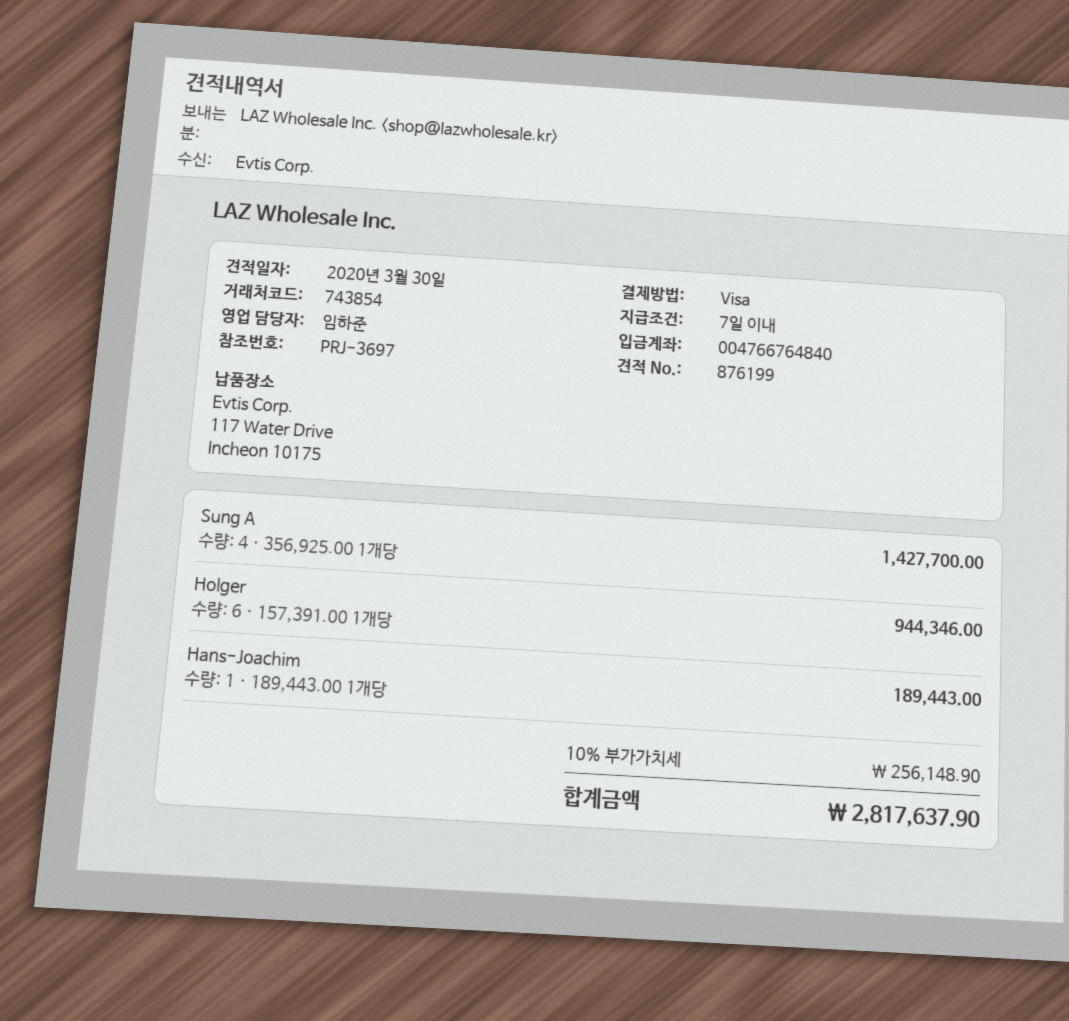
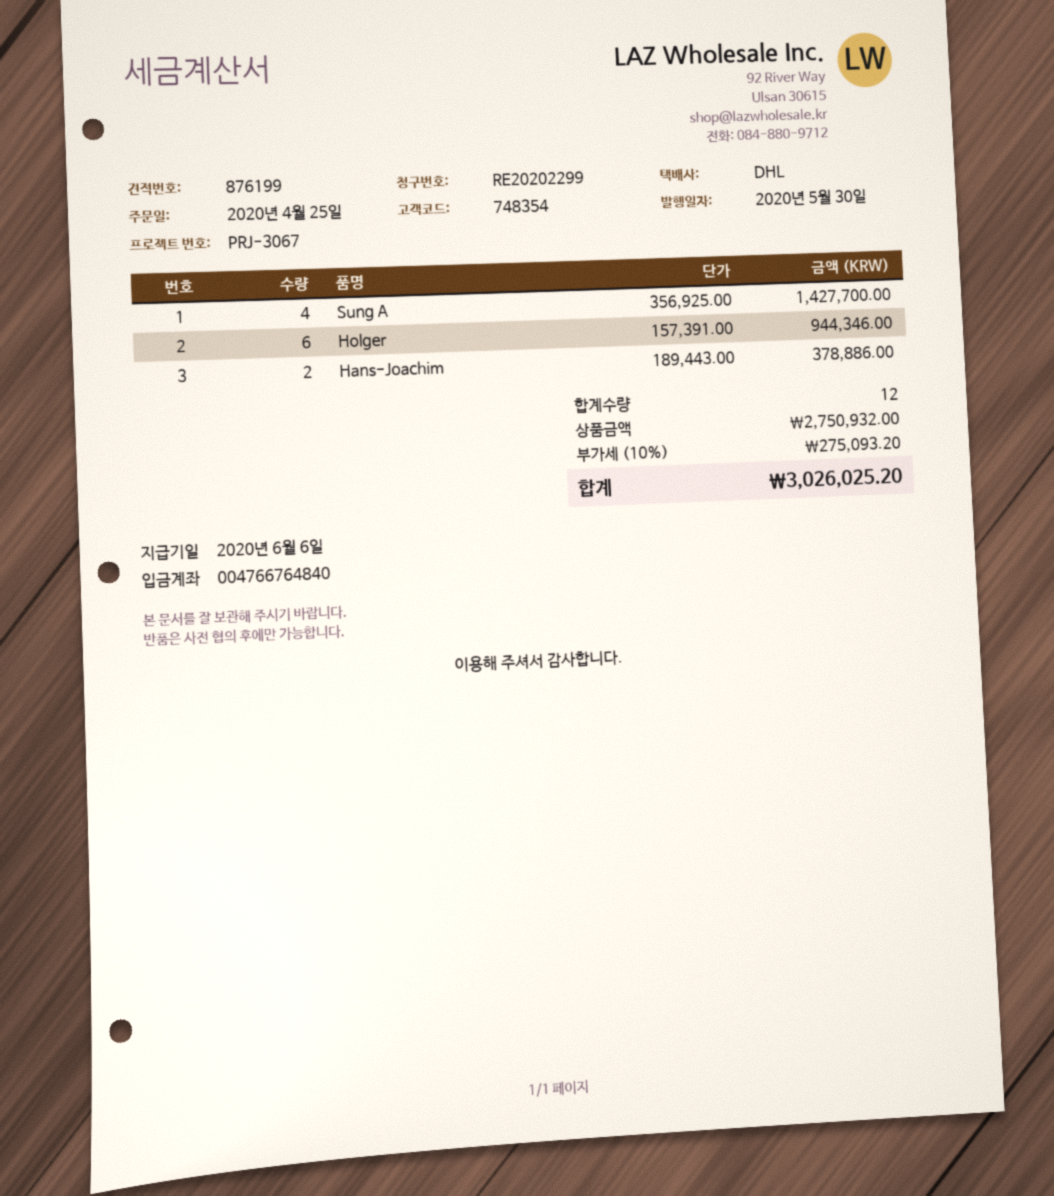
customer number: 743854 -> 748354
reference: PRJ-3697 -> PRJ-3067
Hans-Joachim: 1 x 189443.00 = 189443.00 -> 2 x 189443.00 = 378886.00
tax: 10% = 256148.90 -> 10% = 275093.20
total: 2817637.90 -> 3026025.20

